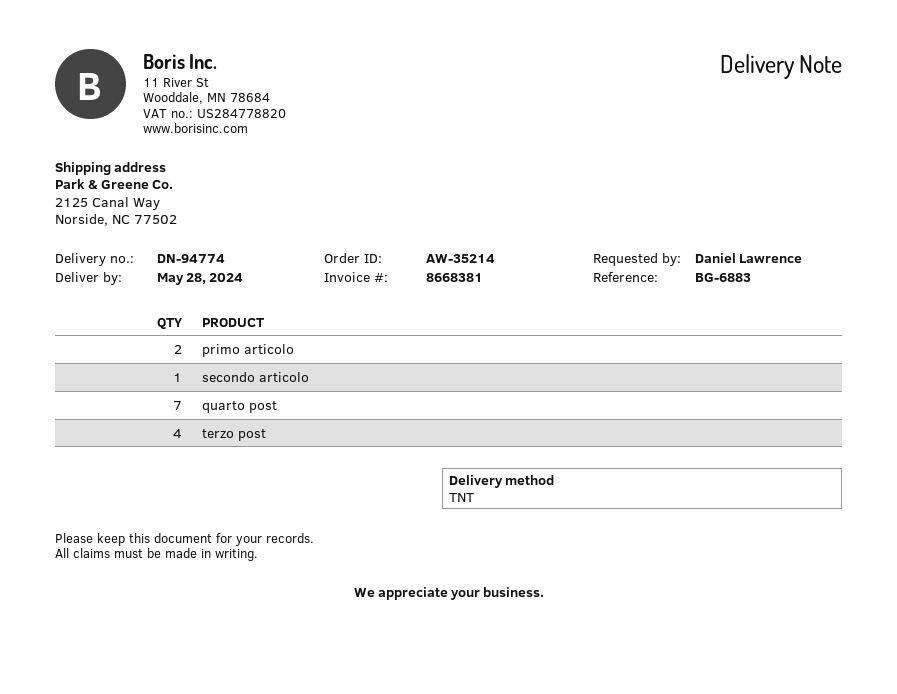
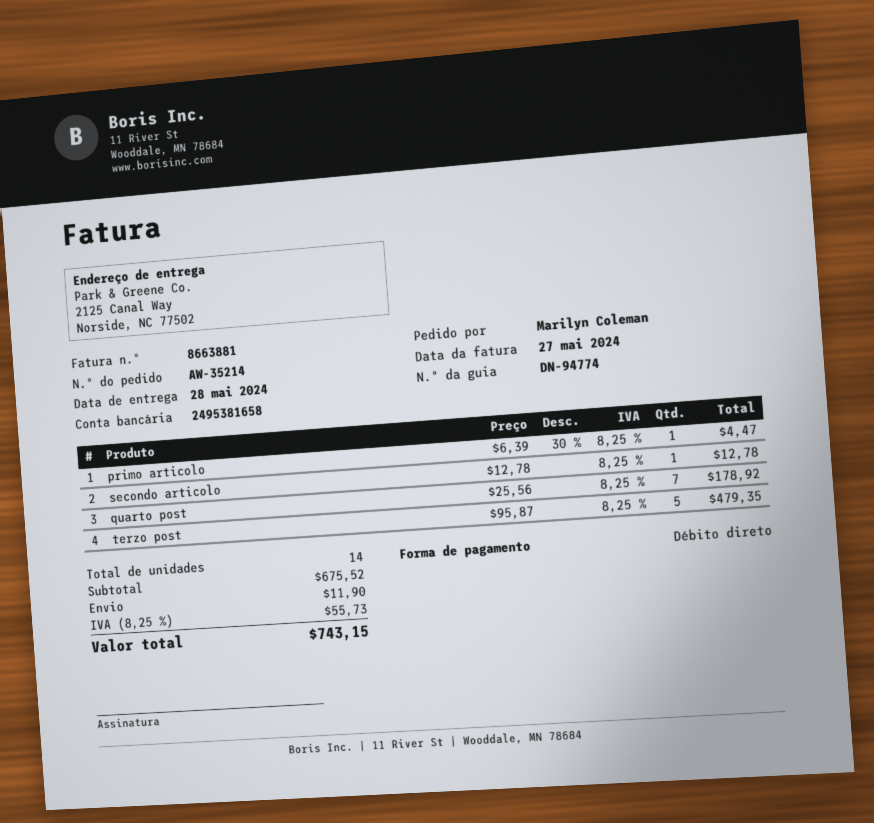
invoice number: 8668381 -> 8663881
ordered by: Daniel Lawrence -> Marilyn Coleman
primo articolo: 2 -> 1
terzo post: 4 -> 5

